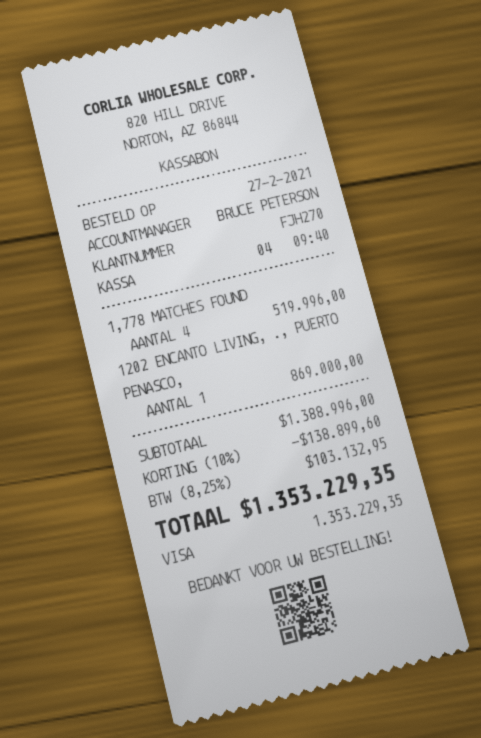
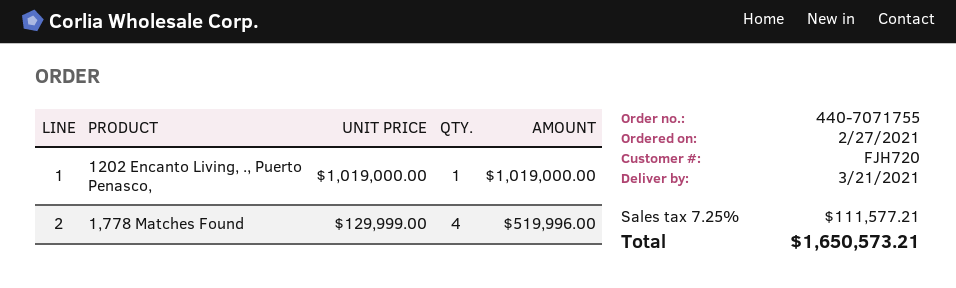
customer number: FJH270 -> FJH720
1202 ENCANTO LIVING, ., PUERTO PENASCO,: 1 for 869000.00 -> 1 for 1019000.00
discount: 10% = 138899.60 -> none
tax: 8.25% = 103132.95 -> 7.25% = 111577.21
total: 1353229.35 -> 1650573.21

